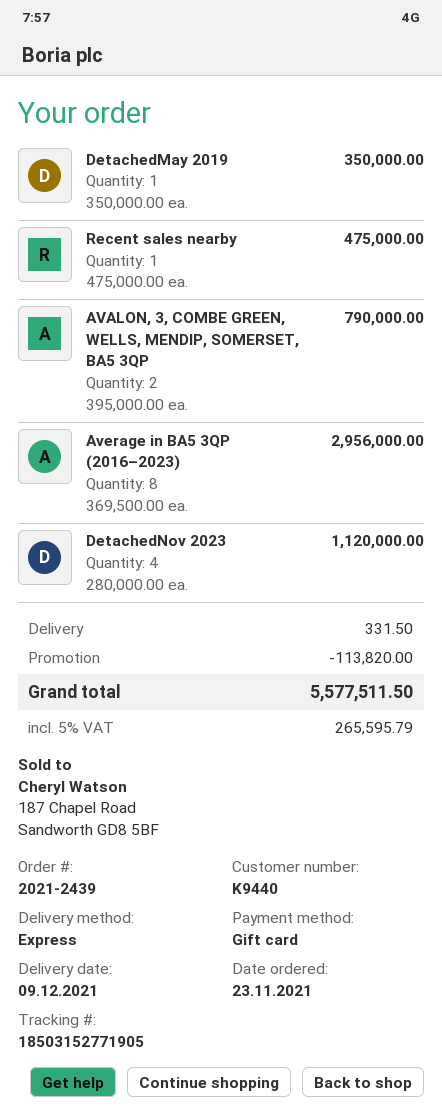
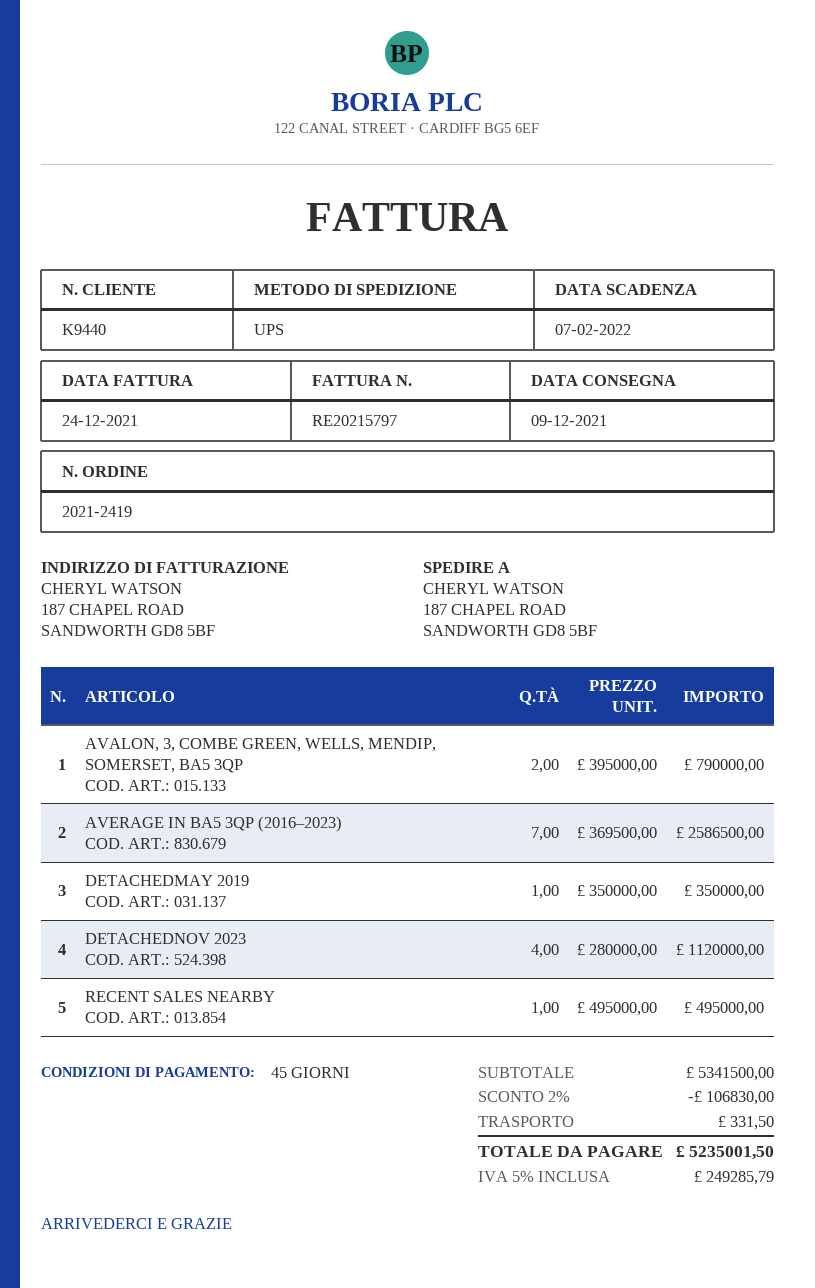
order number: 2021-2439 -> 2021-2419
shipping method: express -> UPS
Recent sales nearby: 1 x 475000.00 = 475000.00 -> 1 x 495000.00 = 495000.00
Average in BA5 3QP (2016–2023): 8 x 369500.00 = 2956000.00 -> 7 x 369500.00 = 2586500.00
discount: 113820.00 -> 106830.00
tax: 5% = 265595.79 -> 5% = 249285.79
total: 5577511.50 -> 5235001.50

